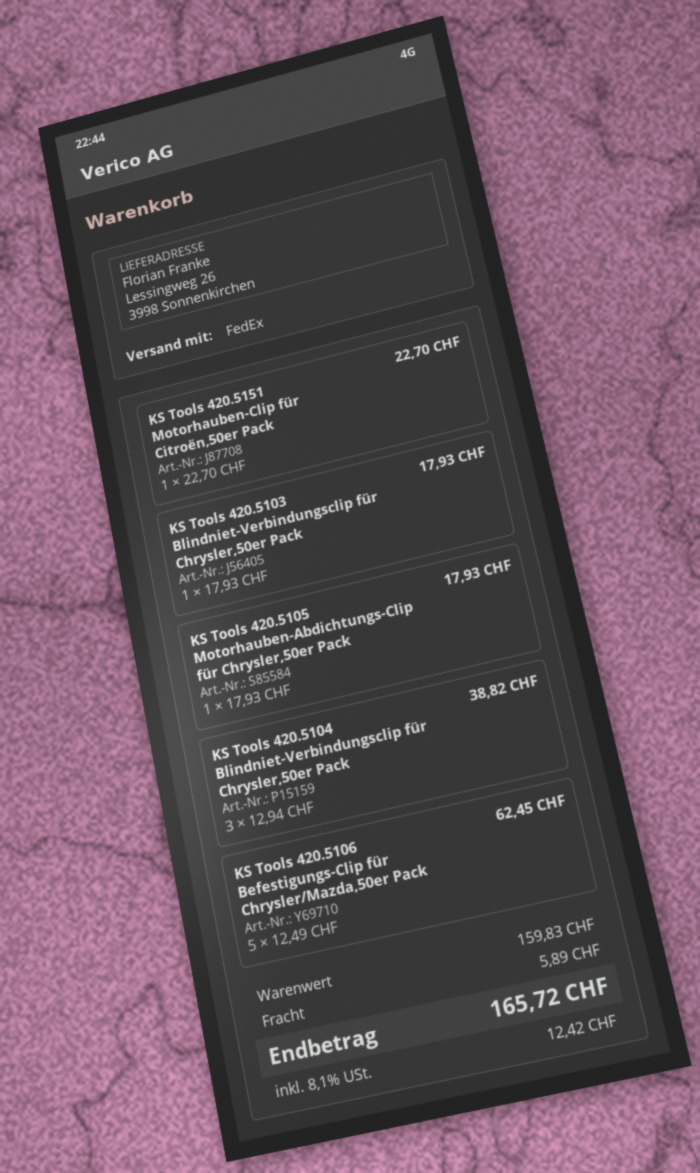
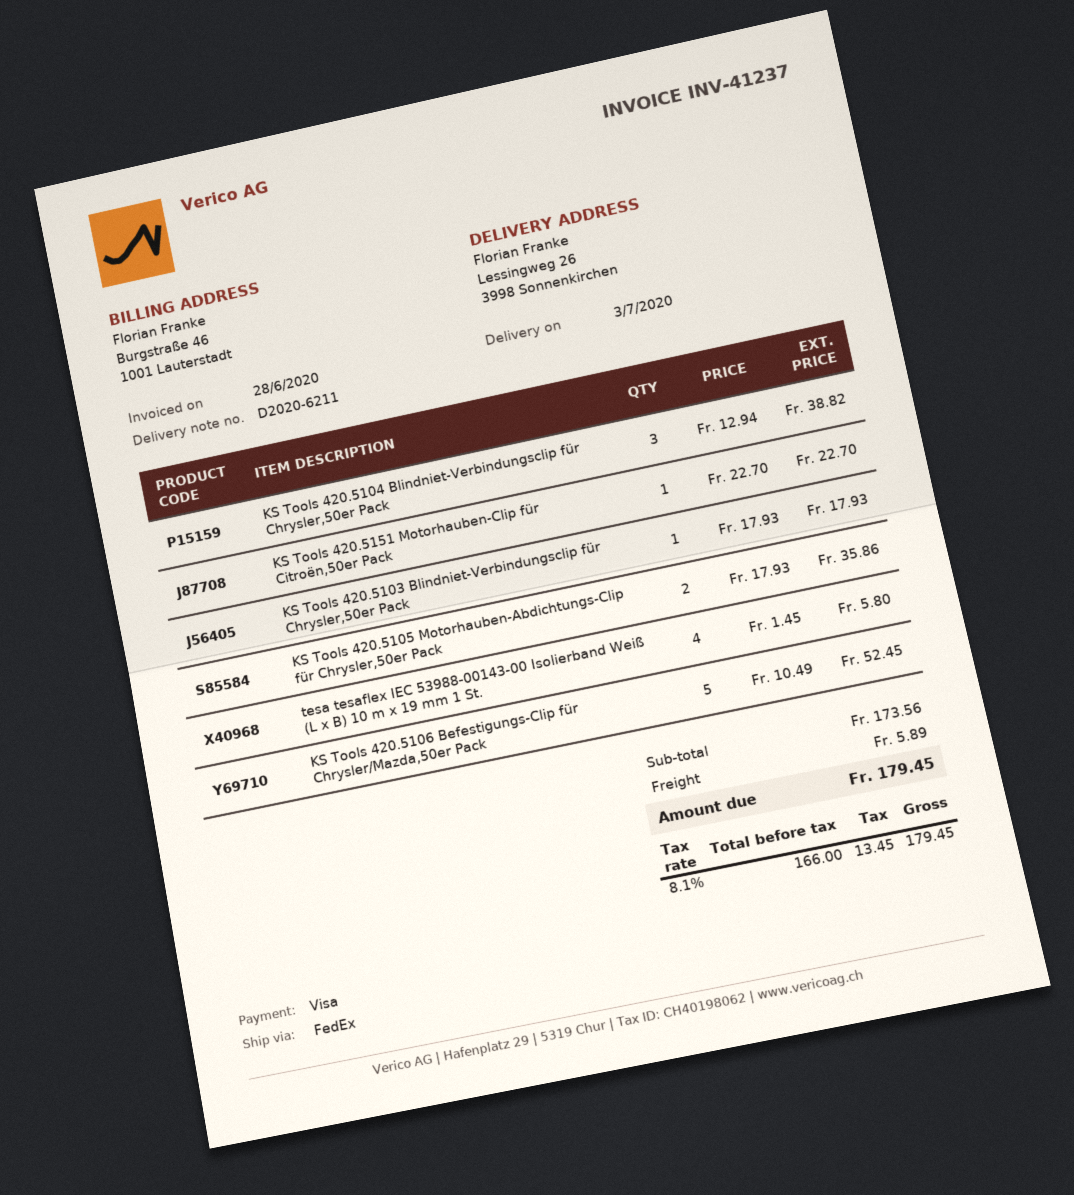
KS Tools 420.5105 Motorhauben-Abdichtungs-Clip für Chrysler,50er Pack: 1 x 17.93 = 17.93 -> 2 x 17.93 = 35.86
KS Tools 420.5106 Befestigungs-Clip für Chrysler/Mazda,50er Pack: 5 x 12.49 = 62.45 -> 5 x 10.49 = 52.45
tesa tesaflex IEC 53988-00143-00 Isolierband Weiß (L x B) 10 m x 19 mm 1 St.: none -> 4 x 1.45 = 5.80
subtotal: 159.83 -> 173.56
tax: 8.1% = 12.42 -> 8.1% = 13.45
total: 165.72 -> 179.45

